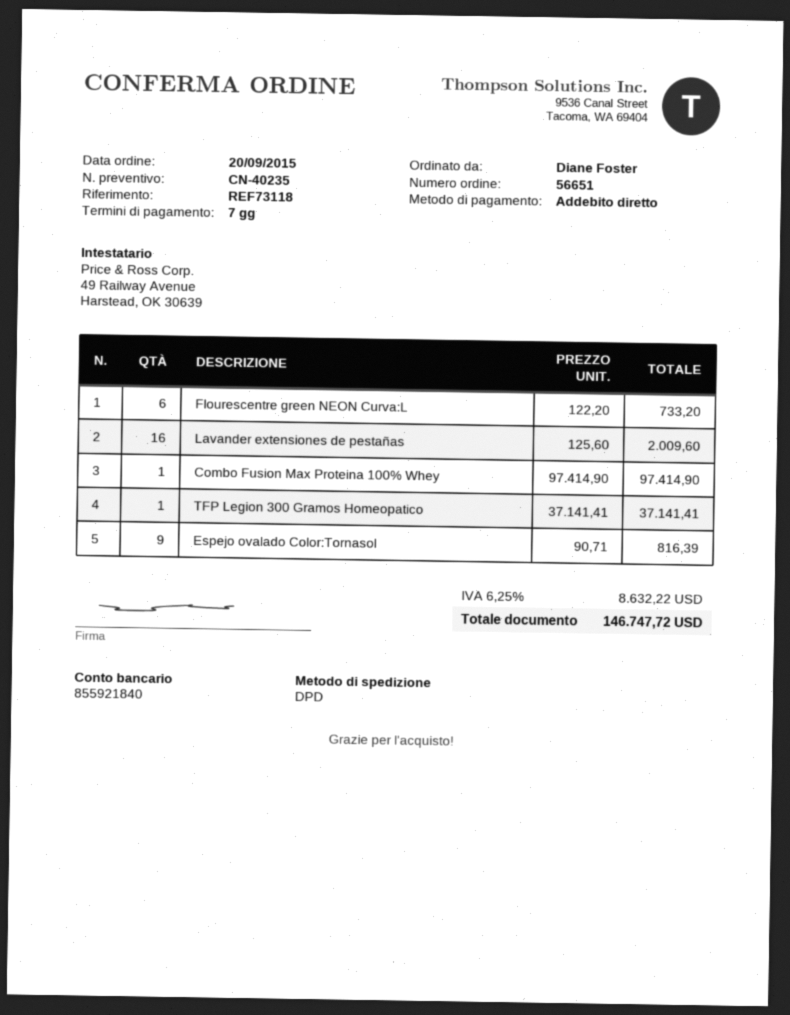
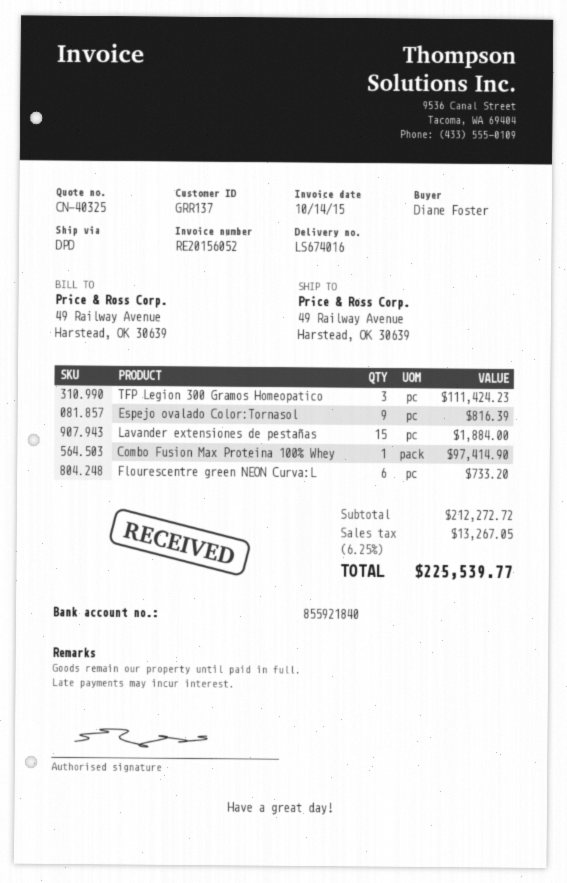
quote number: CN-40235 -> CN-40325
Lavander extensiones de pestañas: 16 for 2009.60 -> 15 for 1884.00
TFP Legion 300 Gramos Homeopatico: 1 for 37141.41 -> 3 for 111424.23
tax: 6.25% = 8632.22 -> 6.25% = 13267.05
total: 146747.72 -> 225539.77

